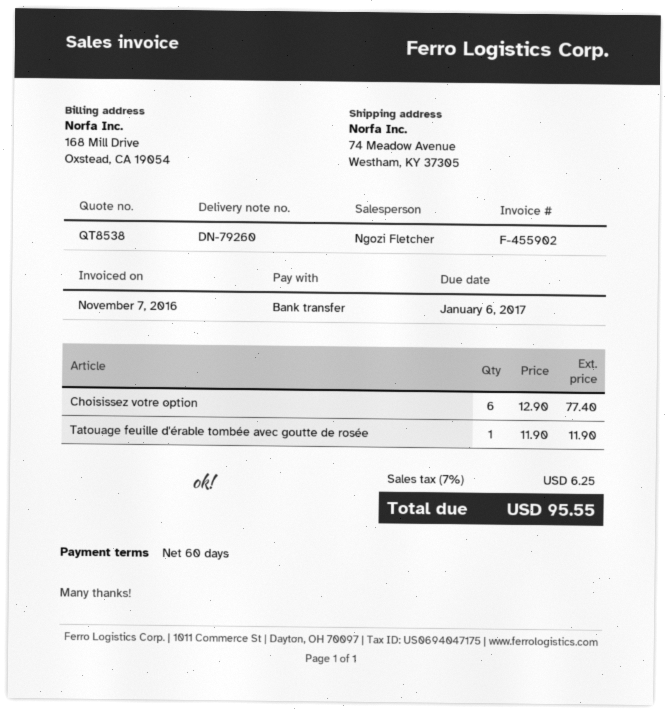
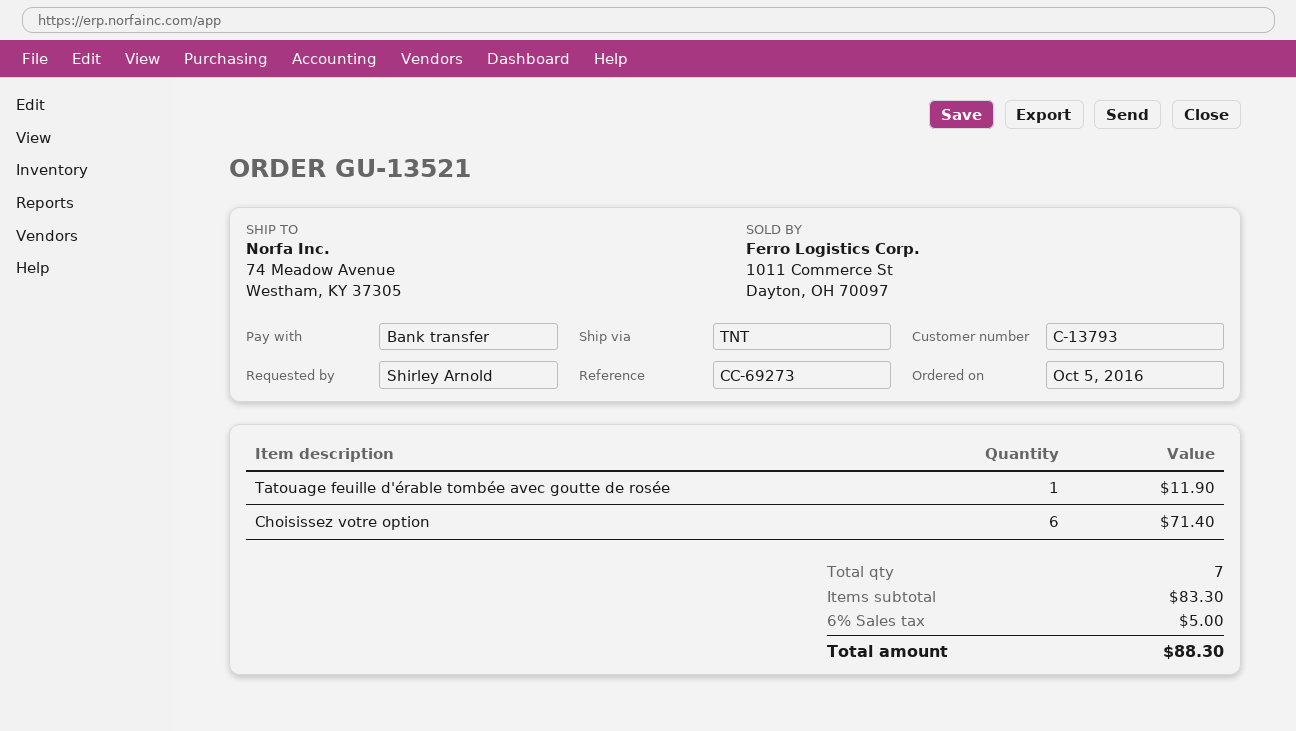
Choisissez votre option: 6 for 77.40 -> 6 for 71.40
tax: 7% = 6.25 -> 6% = 5.00
total: 95.55 -> 88.30

